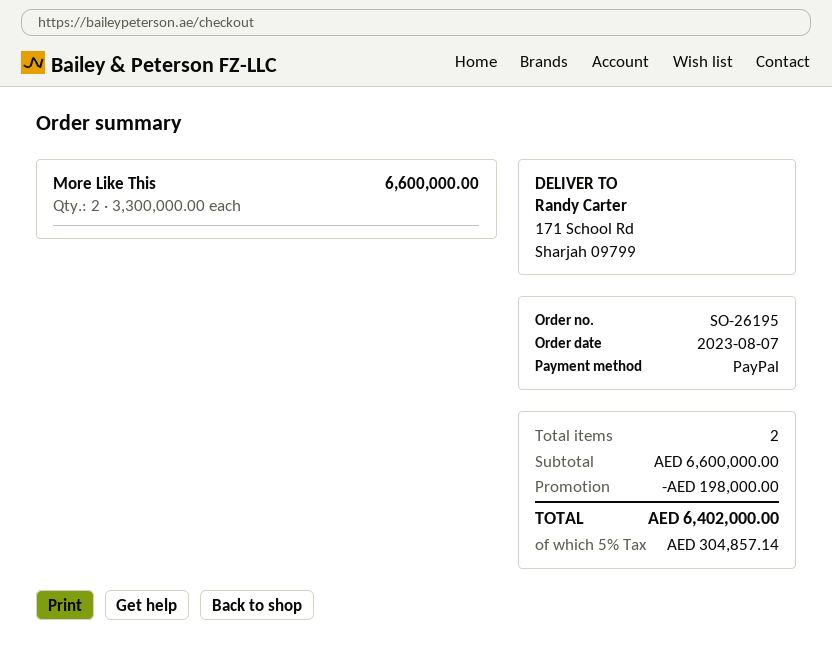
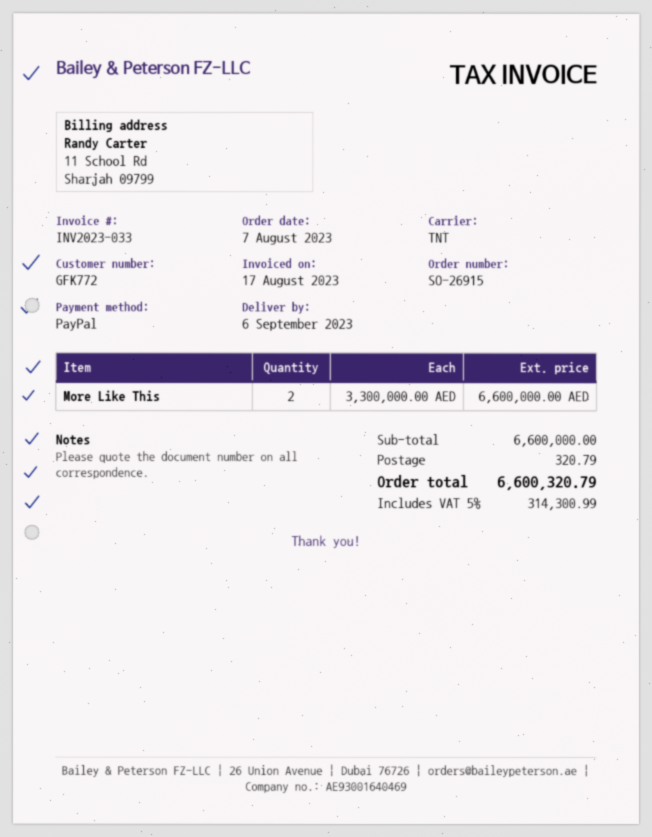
order number: SO-26195 -> SO-26915
discount: 198000.00 -> none
shipping: none -> 320.79
tax: 5% = 304857.14 -> 5% = 314300.99
total: 6402000.00 -> 6600320.79

